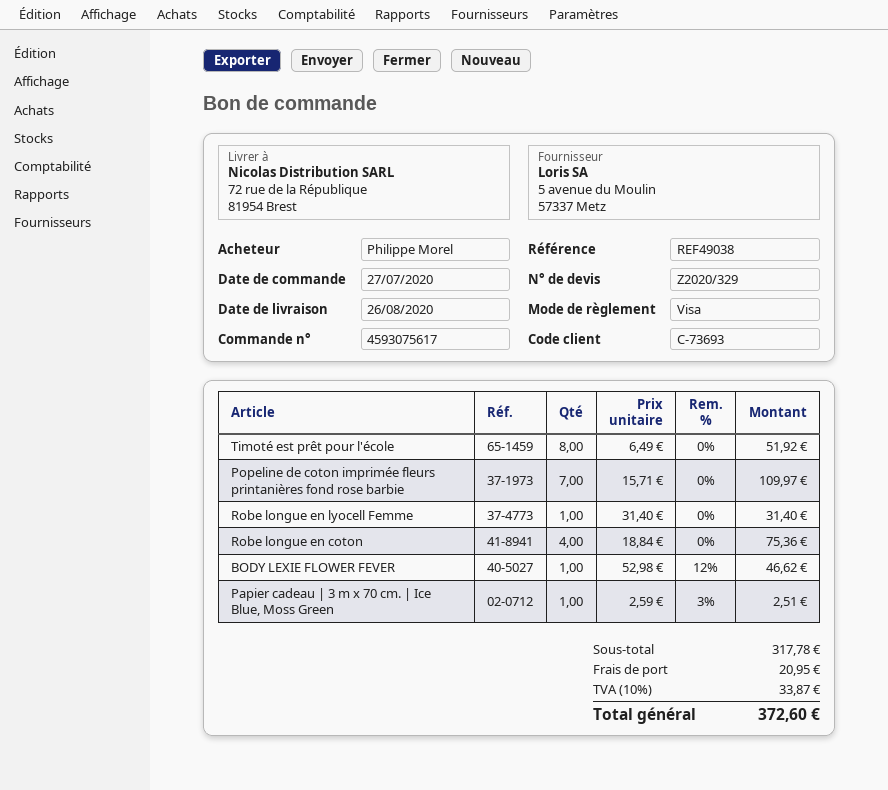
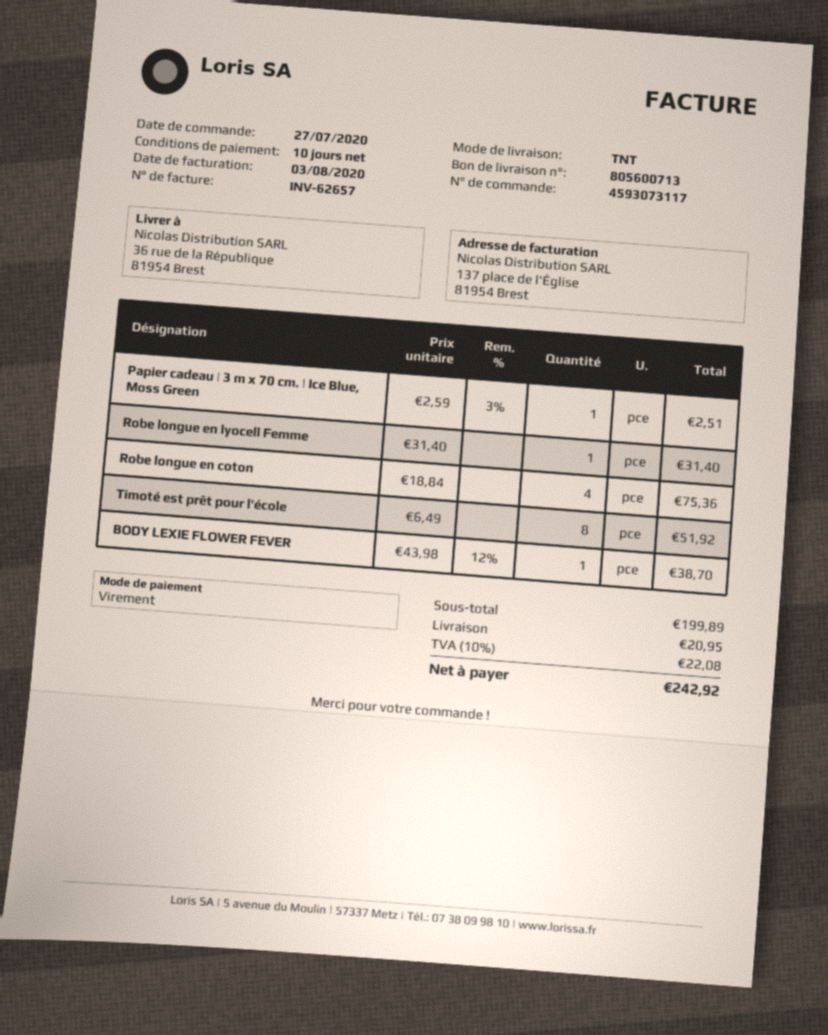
order number: 4593075617 -> 4593073117
payment method: Visa -> bank transfer
ship to: 72 rue de la République, 81954 Brest -> 36 rue de la République, 81954 Brest
Popeline de coton imprimée fleurs printanières fond rose barbie: 7 x 15.71 = 109.97 -> none
BODY LEXIE FLOWER FEVER: 1 x 52.98 - 12% = 46.62 -> 1 x 43.98 - 12% = 38.70
subtotal: 317.78 -> 199.89
tax: 10% = 33.87 -> 10% = 22.08
total: 372.60 -> 242.92

